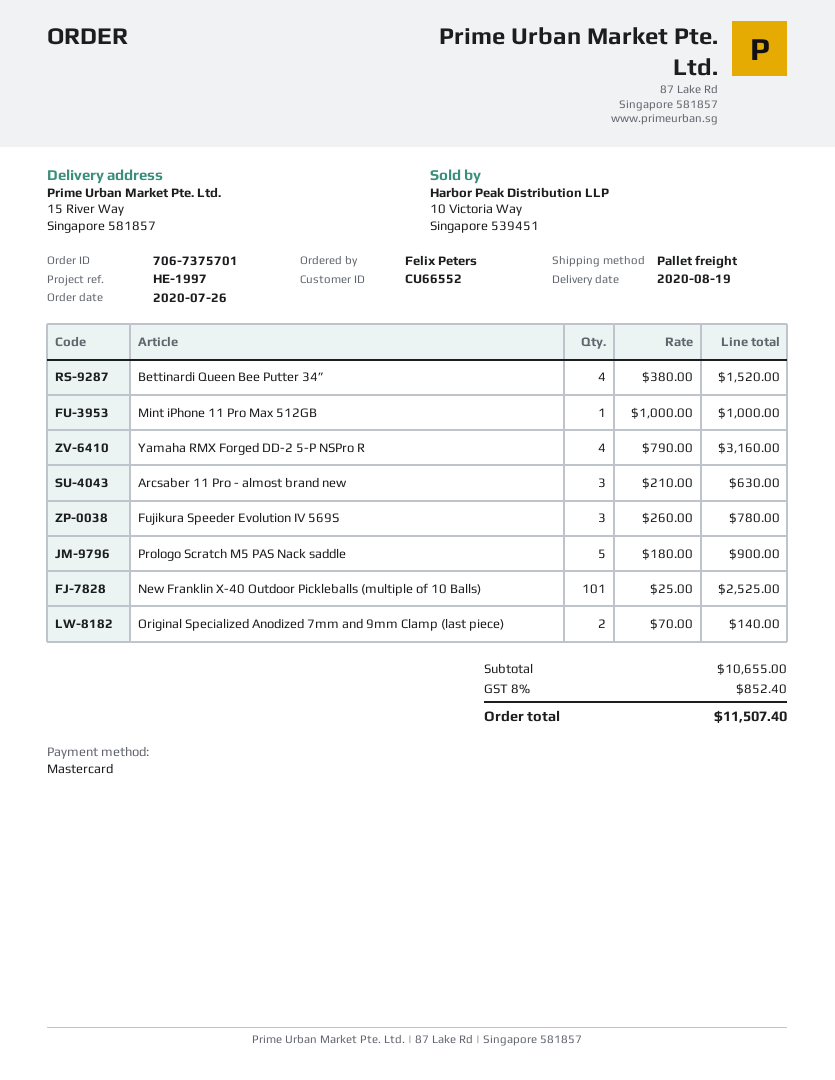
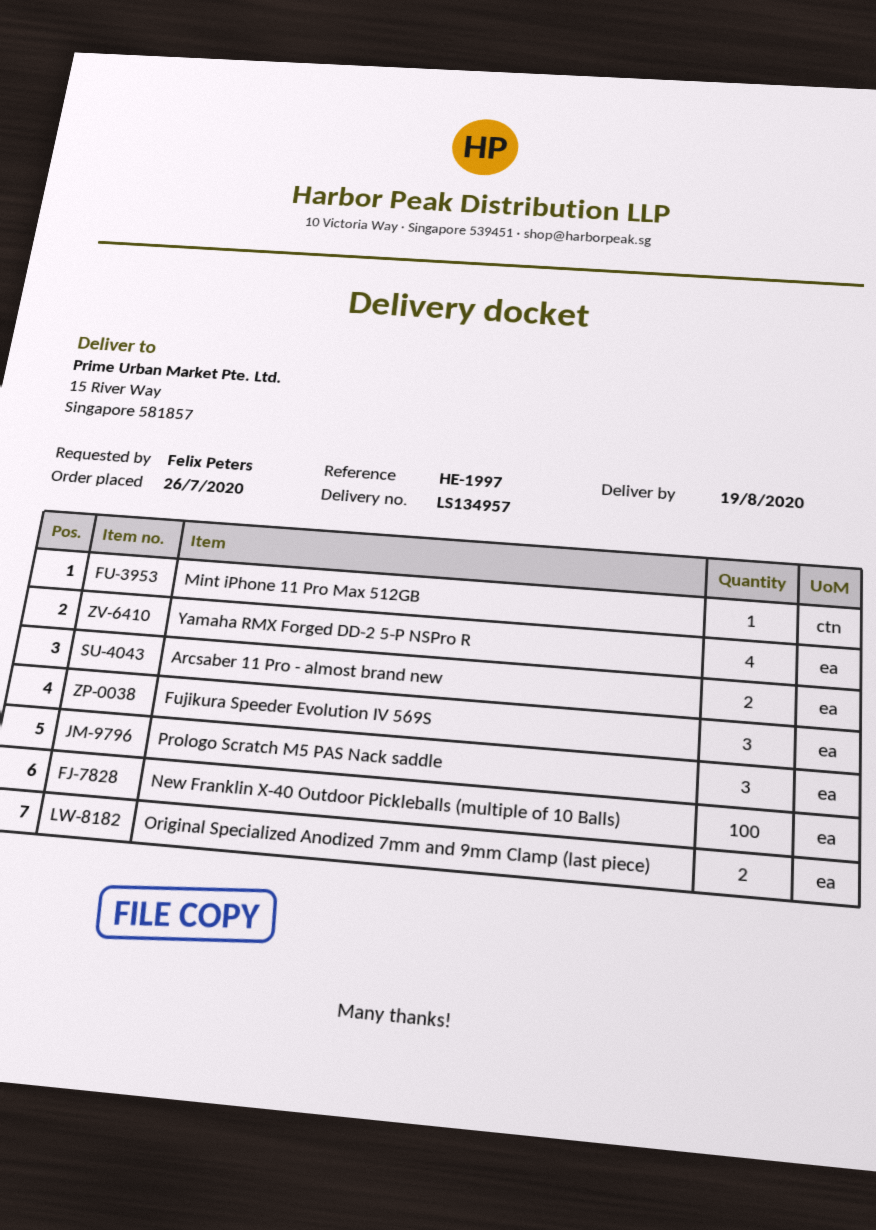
Bettinardi Queen Bee Putter 34”: 4 -> none
Arcsaber 11 Pro - almost brand new: 3 -> 2
Prologo Scratch M5 PAS Nack saddle: 5 -> 3
New Franklin X-40 Outdoor Pickleballs (multiple of 10 Balls): 101 -> 100

